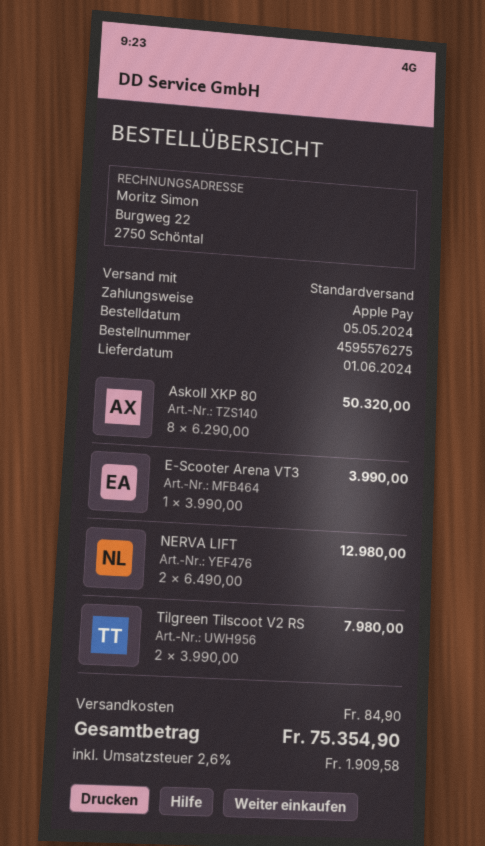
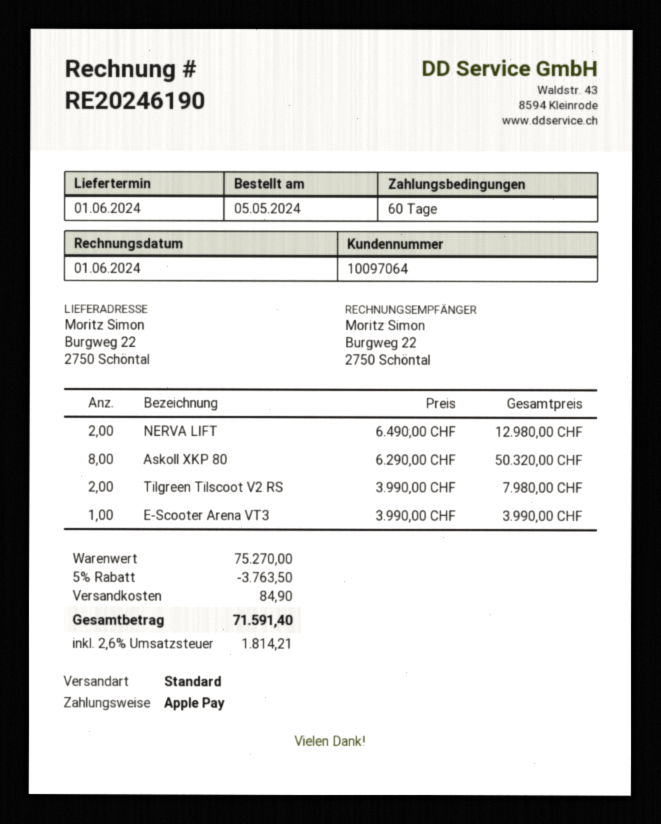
discount: none -> 5% = 3763.50
tax: 2.6% = 1909.58 -> 2.6% = 1814.21
total: 75354.90 -> 71591.40

